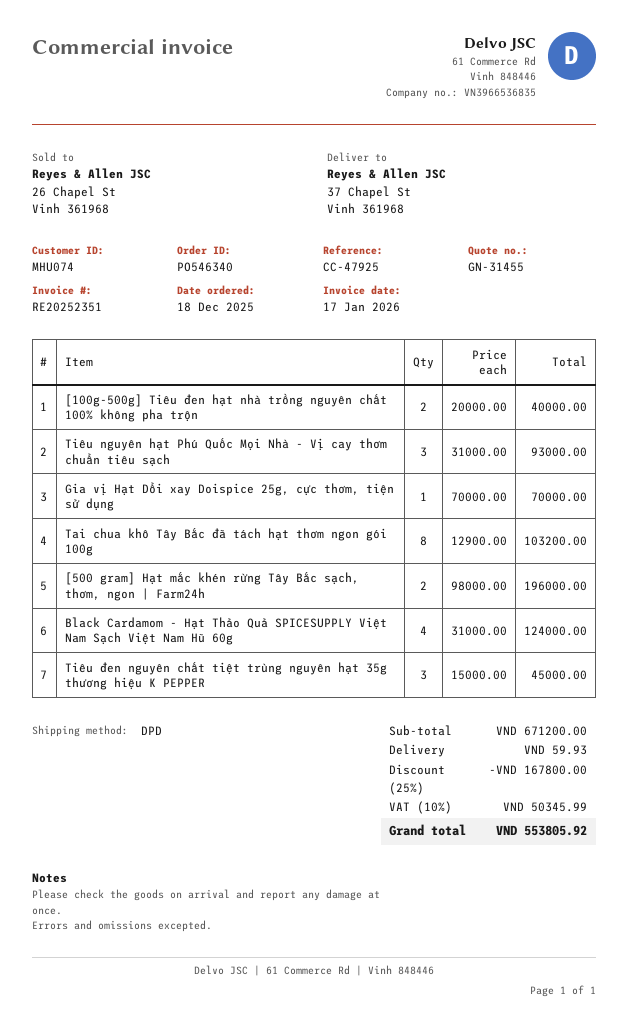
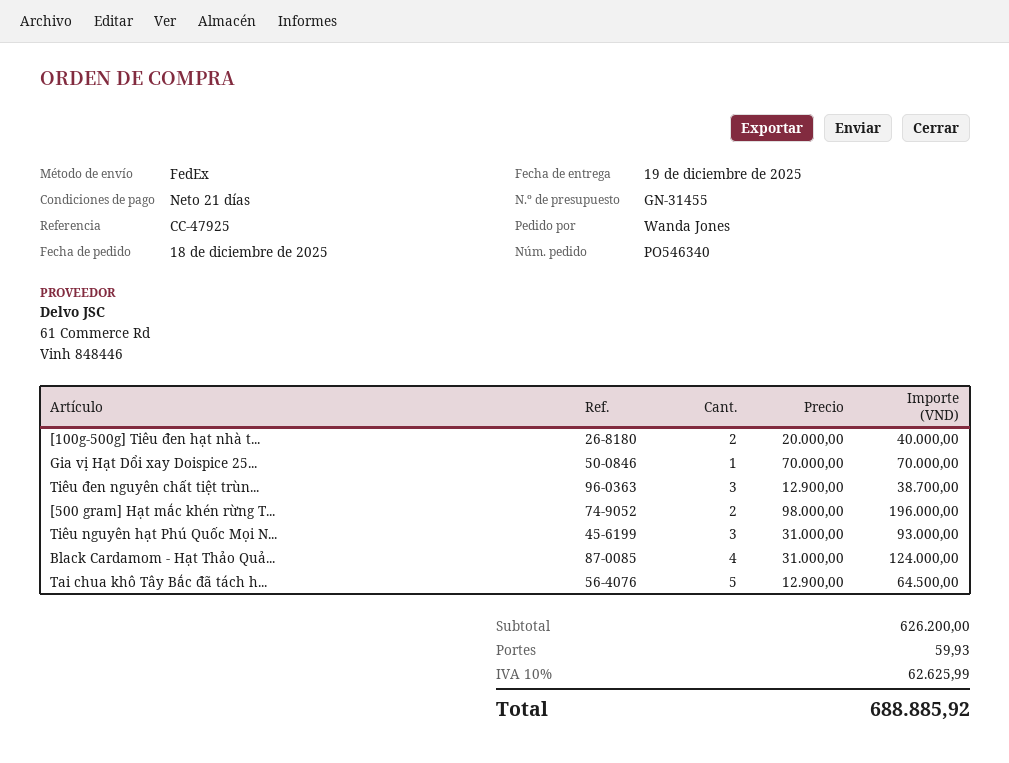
shipping method: DPD -> FedEx
Tai chua khô Tây Bắc đã tách hạt thơm ngon gói 100g: 8 x 12900.00 = 103200.00 -> 5 x 12900.00 = 64500.00
Tiêu đen nguyên chất tiệt trùng nguyên hạt 35g thương hiệu K PEPPER: 3 x 15000.00 = 45000.00 -> 3 x 12900.00 = 38700.00
subtotal: 671200.00 -> 626200.00
discount: 25% = 167800.00 -> none
tax: 10% = 50345.99 -> 10% = 62625.99
total: 553805.92 -> 688885.92

